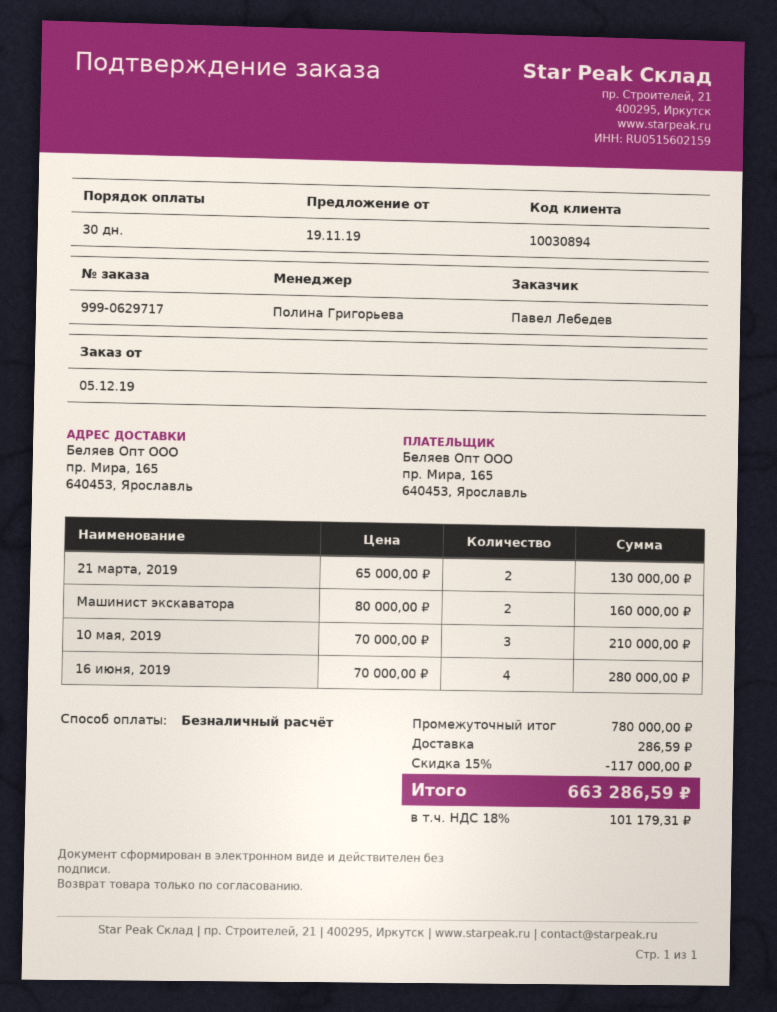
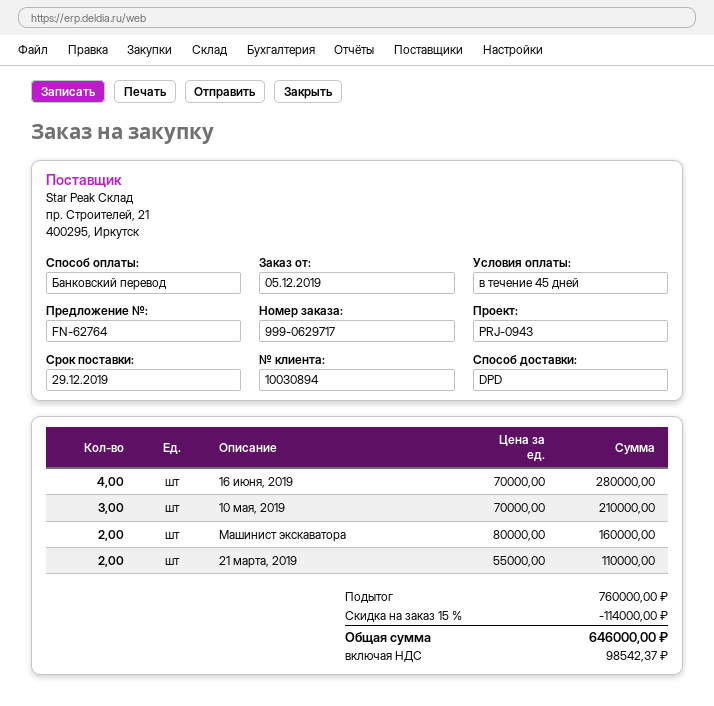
payment terms: 30 days -> 45 days
21 марта, 2019: 2 x 65000.00 = 130000.00 -> 2 x 55000.00 = 110000.00
subtotal: 780000.00 -> 760000.00
discount: 15% = 117000.00 -> 15% = 114000.00
shipping: 286.59 -> none
tax: 101179.31 -> 98542.37
total: 663286.59 -> 646000.00

